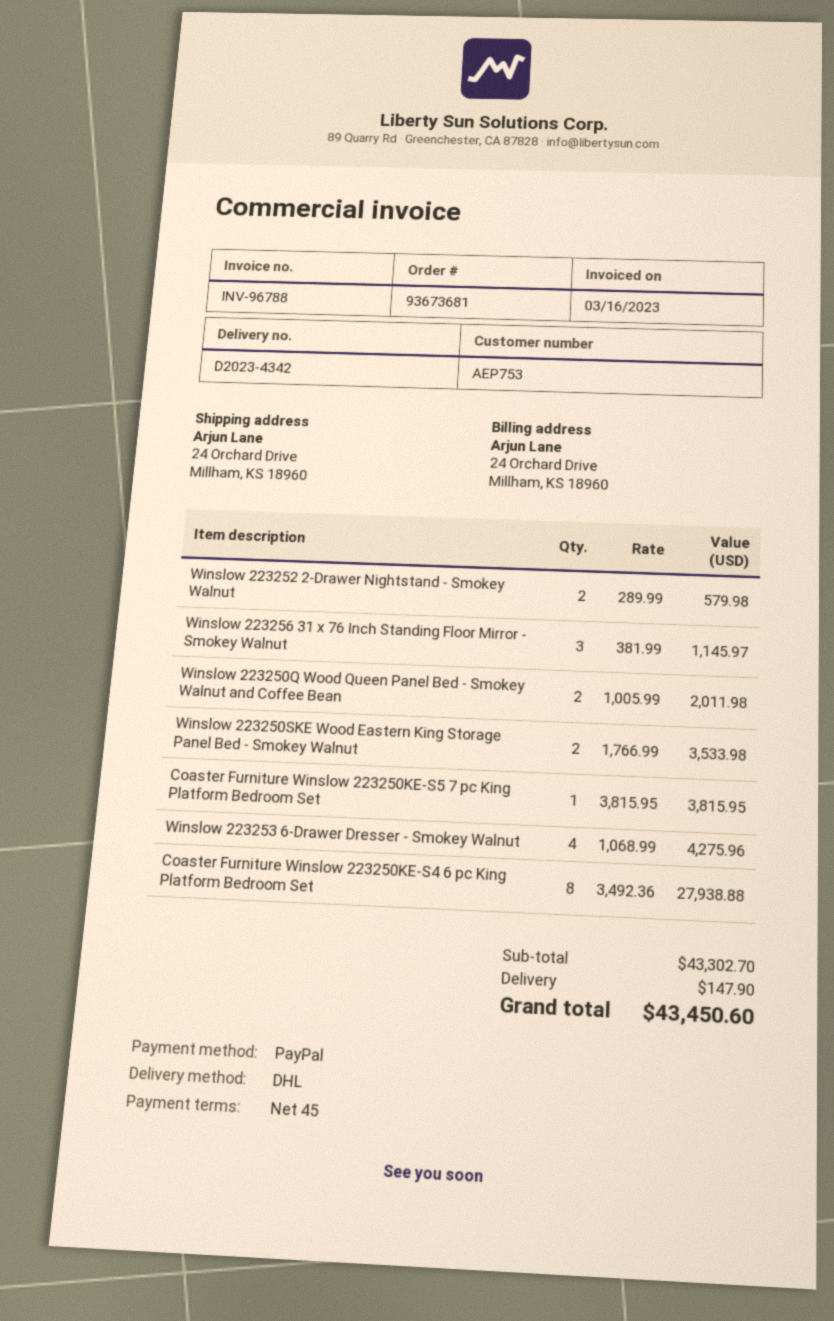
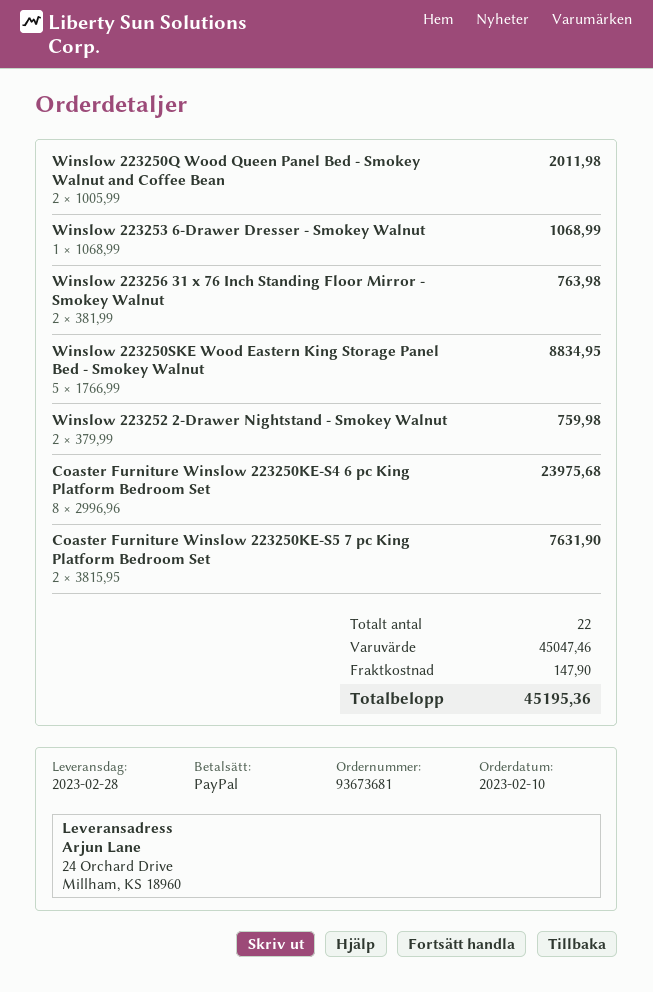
Winslow 223252 2-Drawer Nightstand - Smokey Walnut: 2 x 289.99 = 579.98 -> 2 x 379.99 = 759.98
Winslow 223256 31 x 76 Inch Standing Floor Mirror - Smokey Walnut: 3 x 381.99 = 1145.97 -> 2 x 381.99 = 763.98
Winslow 223250SKE Wood Eastern King Storage Panel Bed - Smokey Walnut: 2 x 1766.99 = 3533.98 -> 5 x 1766.99 = 8834.95
Coaster Furniture Winslow 223250KE-S5 7 pc King Platform Bedroom Set: 1 x 3815.95 = 3815.95 -> 2 x 3815.95 = 7631.90
Winslow 223253 6-Drawer Dresser - Smokey Walnut: 4 x 1068.99 = 4275.96 -> 1 x 1068.99 = 1068.99
Coaster Furniture Winslow 223250KE-S4 6 pc King Platform Bedroom Set: 8 x 3492.36 = 27938.88 -> 8 x 2996.96 = 23975.68
subtotal: 43302.70 -> 45047.46
total: 43450.60 -> 45195.36

